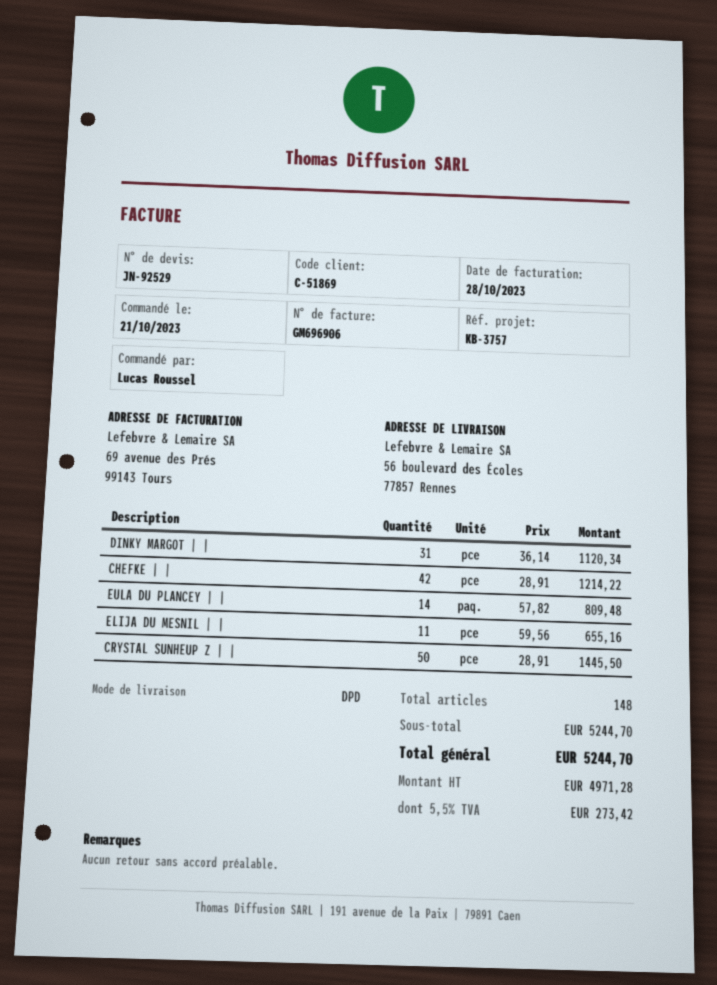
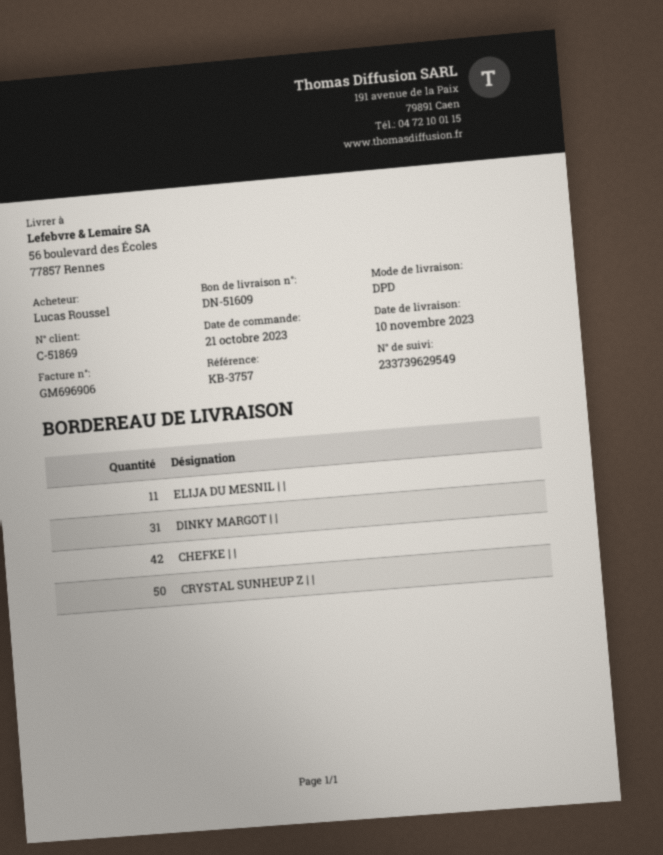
EULA DU PLANCEY | |: 14 -> none

